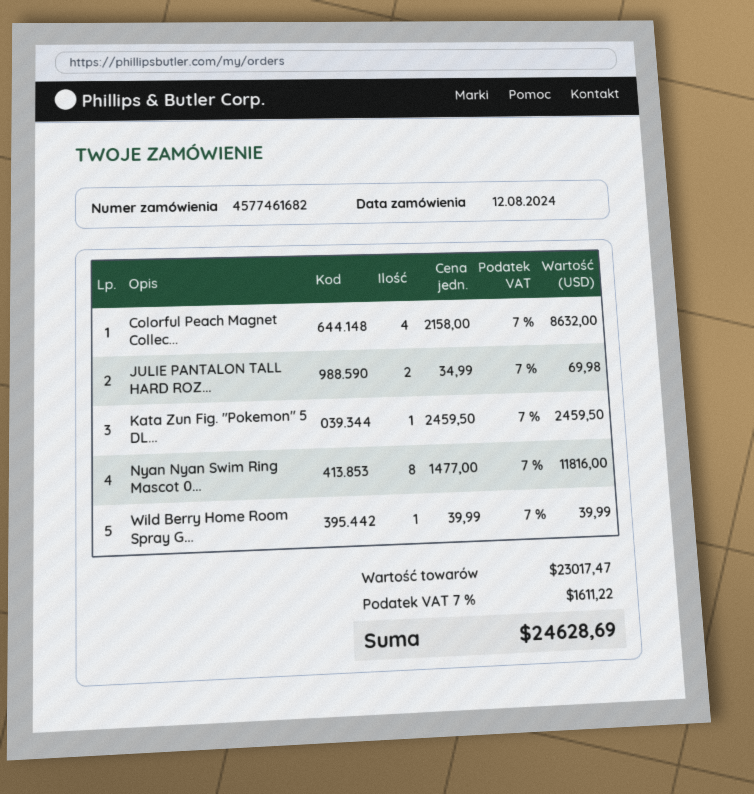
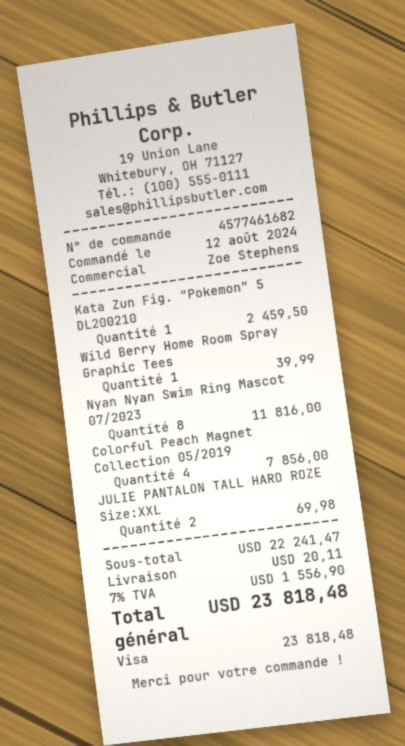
Colorful Peach Magnet Collec...: 4 for 8632.00 -> 4 for 7856.00
subtotal: 23017.47 -> 22241.47
shipping: none -> 20.11
tax: 7% = 1611.22 -> 7% = 1556.90
total: 24628.69 -> 23818.48

